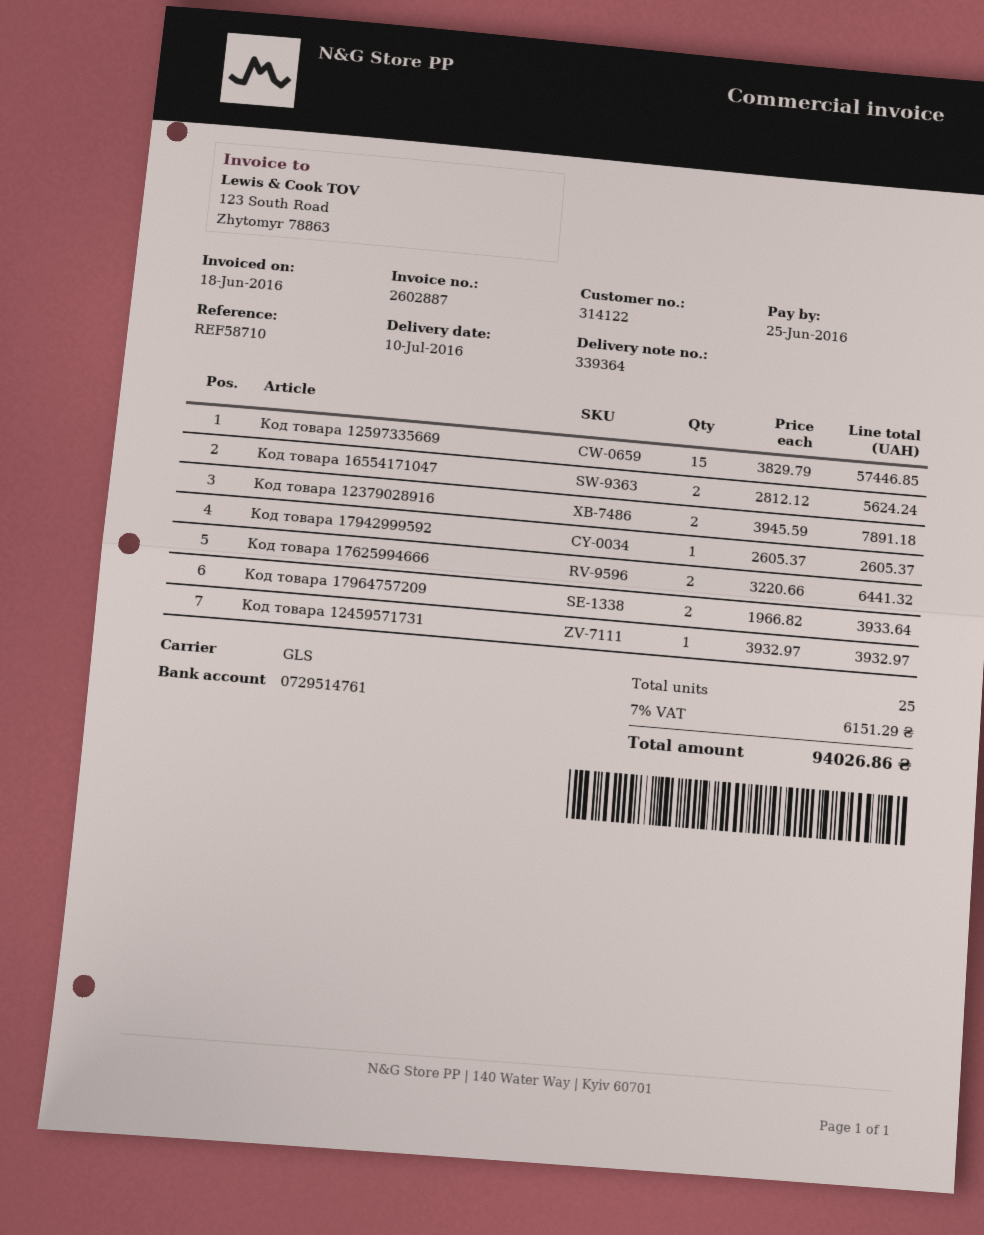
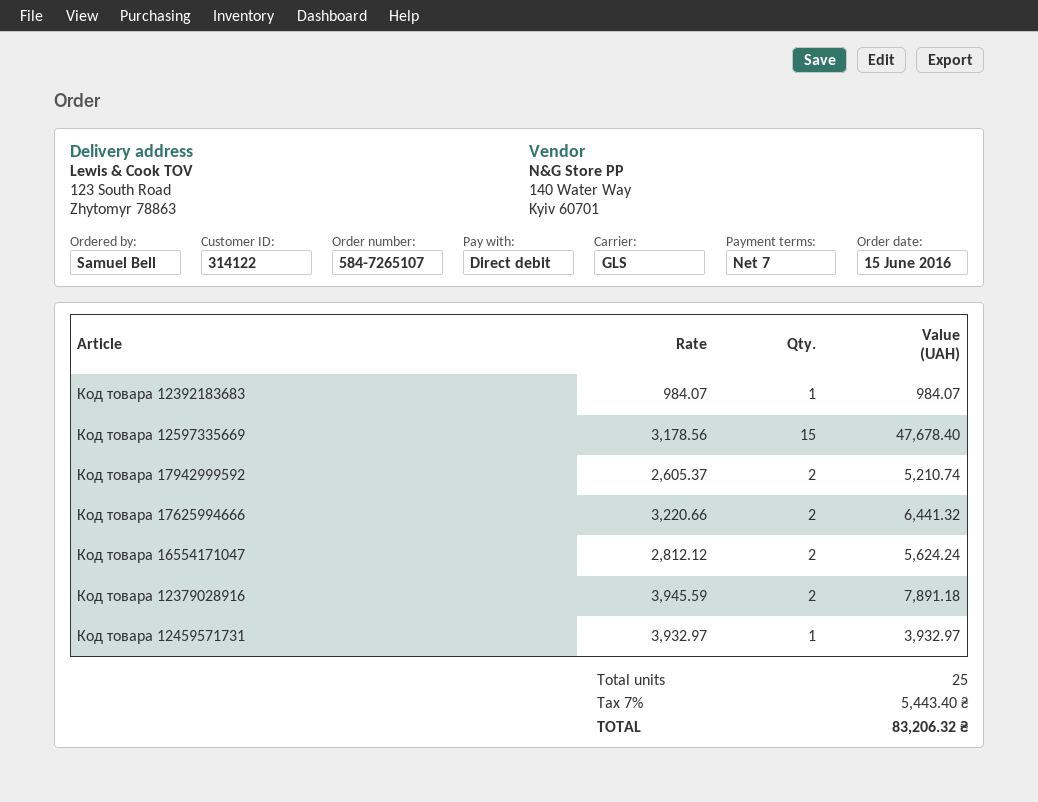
Код товара 12597335669: 15 x 3829.79 = 57446.85 -> 15 x 3178.56 = 47678.40
Код товара 17942999592: 1 x 2605.37 = 2605.37 -> 2 x 2605.37 = 5210.74
Код товара 17964757209: 2 x 1966.82 = 3933.64 -> none
Код товара 12392183683: none -> 1 x 984.07 = 984.07
tax: 7% = 6151.29 -> 7% = 5443.40
total: 94026.86 -> 83206.32

